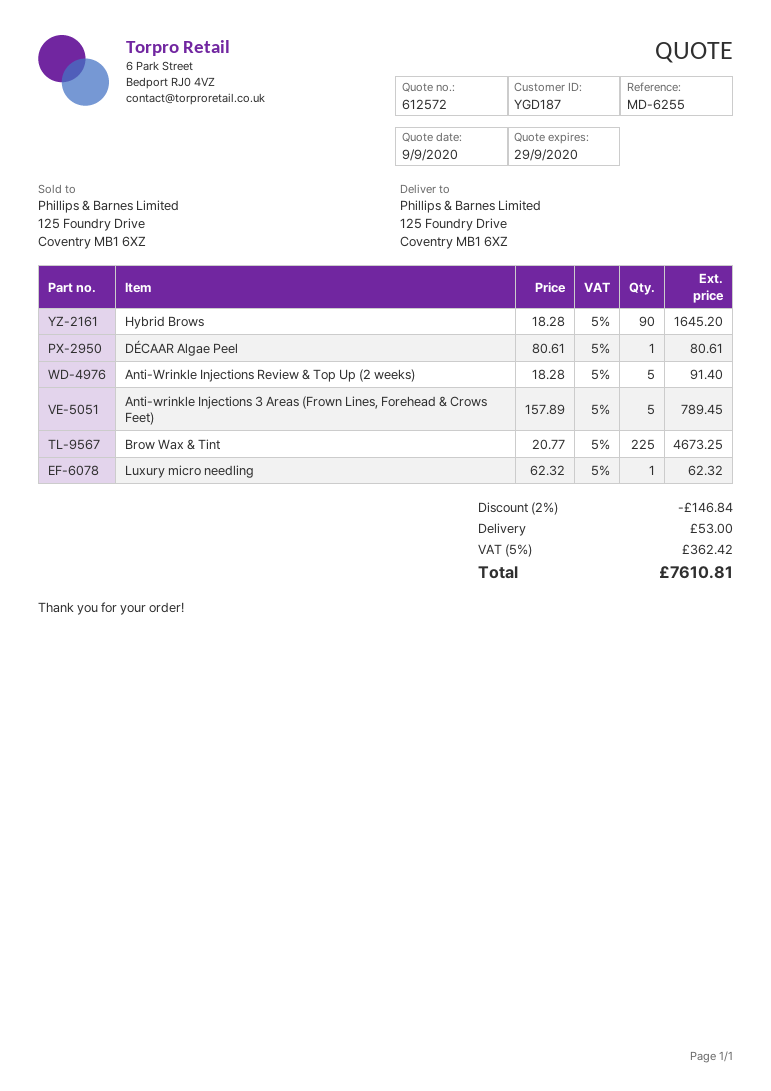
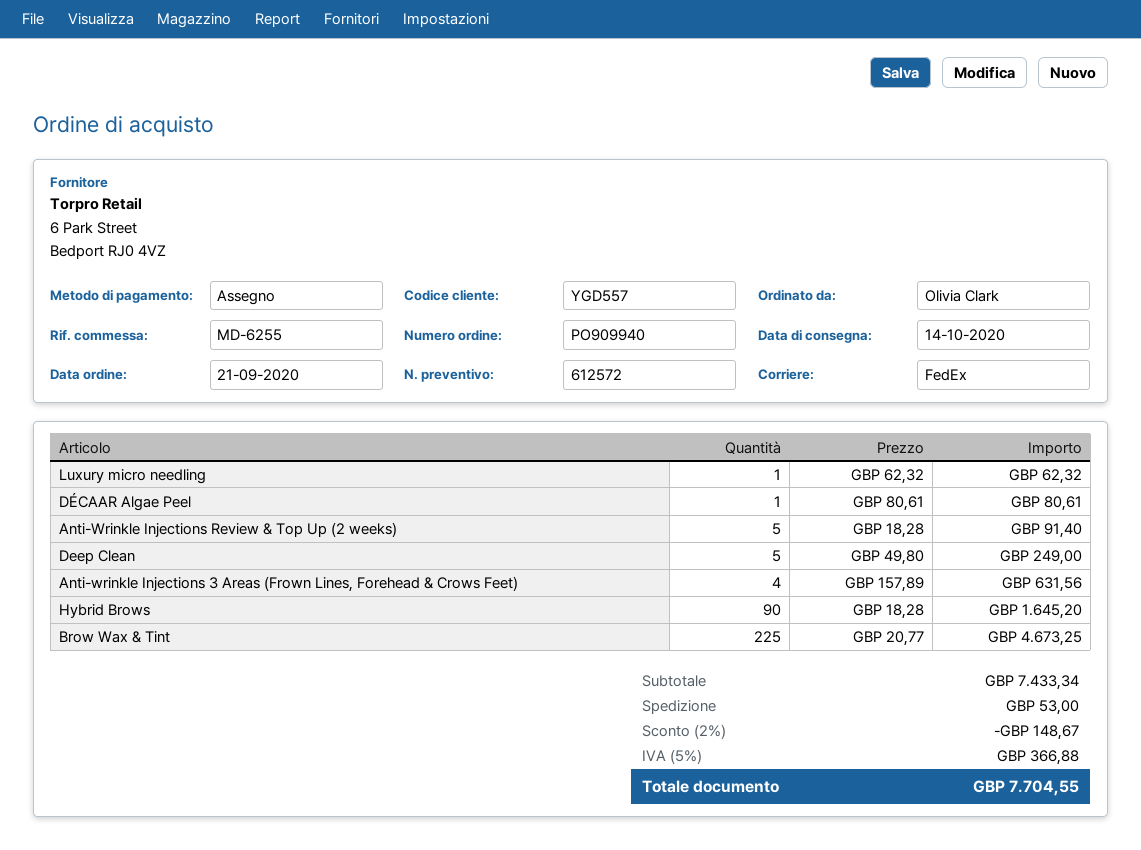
customer number: YGD187 -> YGD557
Anti-wrinkle Injections 3 Areas (Frown Lines, Forehead & Crows Feet): 5 x 157.89 = 789.45 -> 4 x 157.89 = 631.56
Deep Clean: none -> 5 x 49.80 = 249.00
discount: 2% = 146.84 -> 2% = 148.67
tax: 5% = 362.42 -> 5% = 366.88
total: 7610.81 -> 7704.55

